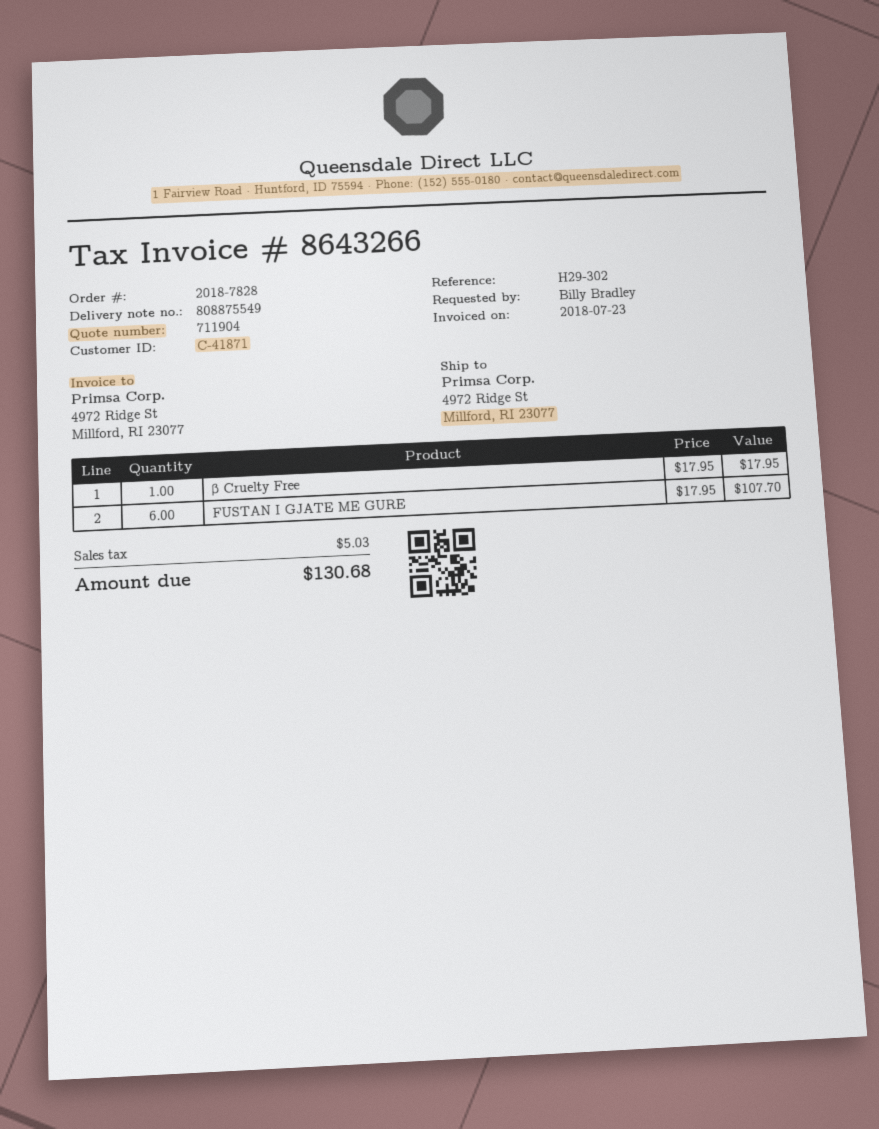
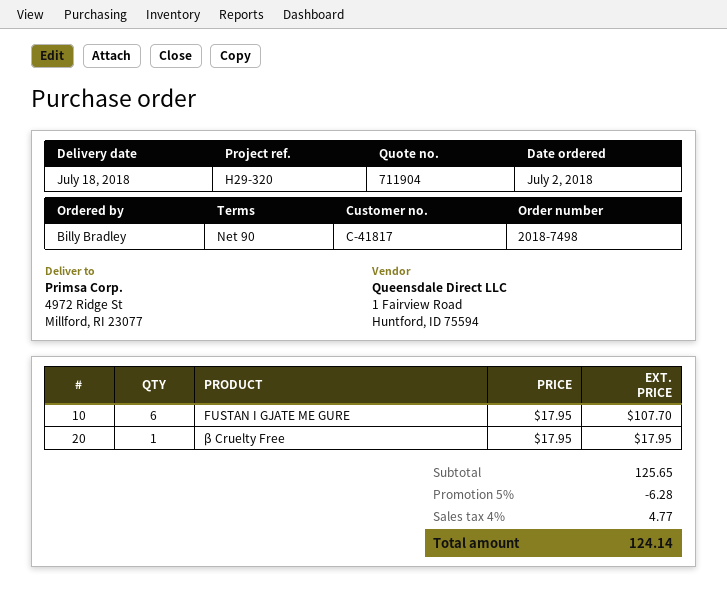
order number: 2018-7828 -> 2018-7498
customer number: C-41871 -> C-41817
reference: H29-302 -> H29-320
discount: none -> 5% = 6.28
tax: 5.03 -> 4.77
total: 130.68 -> 124.14

